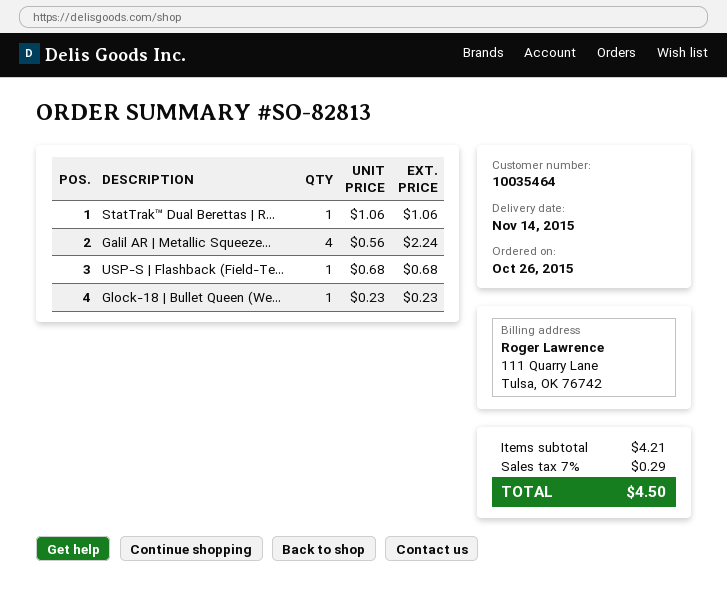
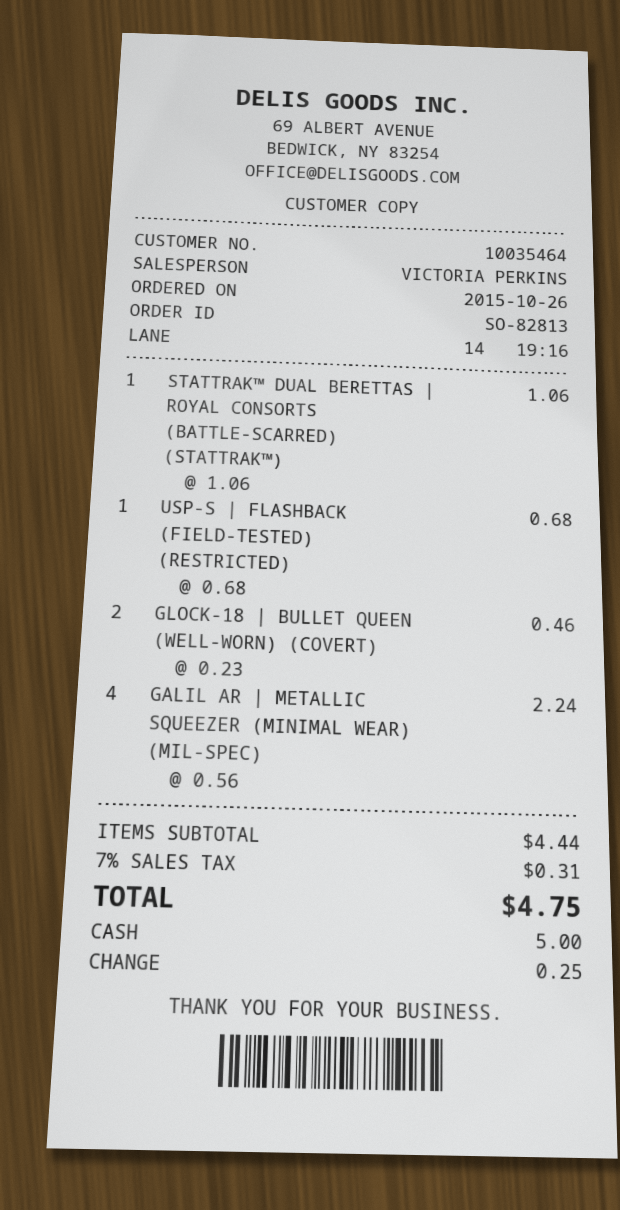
Glock-18 | Bullet Queen (We...: 1 x 0.23 = 0.23 -> 2 x 0.23 = 0.46
subtotal: 4.21 -> 4.44
tax: 7% = 0.29 -> 7% = 0.31
total: 4.50 -> 4.75

